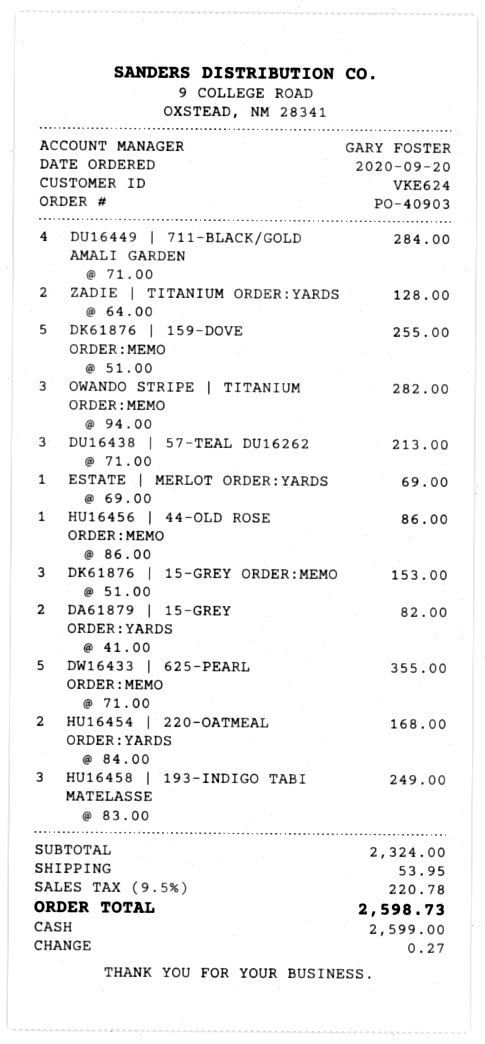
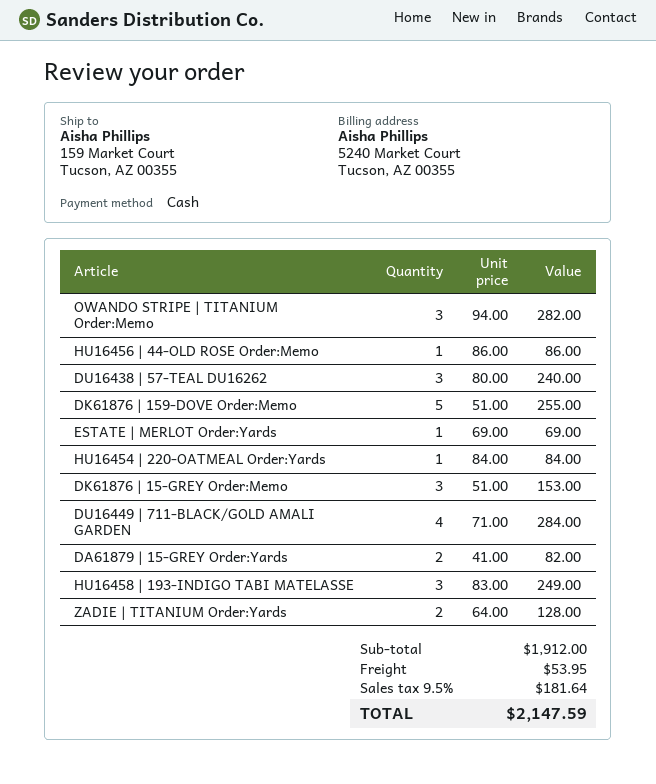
DU16438 | 57-TEAL DU16262: 3 x 71.00 = 213.00 -> 3 x 80.00 = 240.00
DW16433 | 625-PEARL ORDER:MEMO: 5 x 71.00 = 355.00 -> none
HU16454 | 220-OATMEAL ORDER:YARDS: 2 x 84.00 = 168.00 -> 1 x 84.00 = 84.00
subtotal: 2324.00 -> 1912.00
tax: 9.5% = 220.78 -> 9.5% = 181.64
total: 2598.73 -> 2147.59

